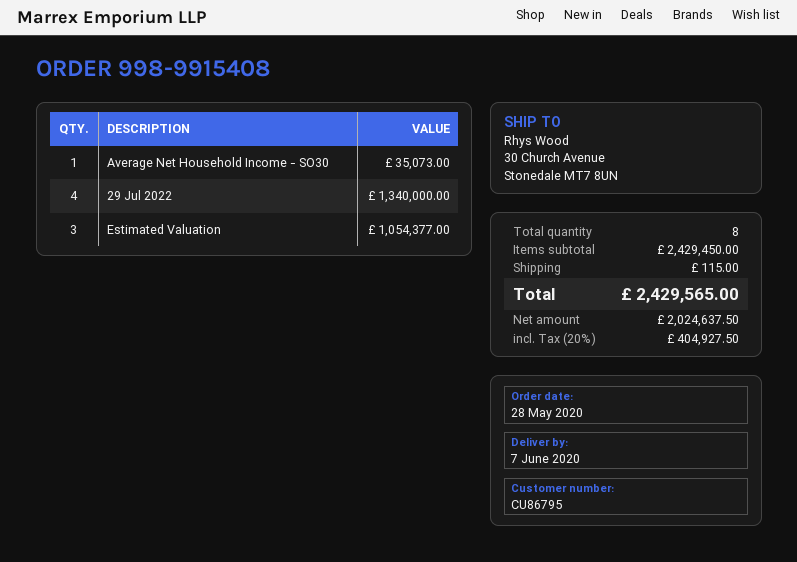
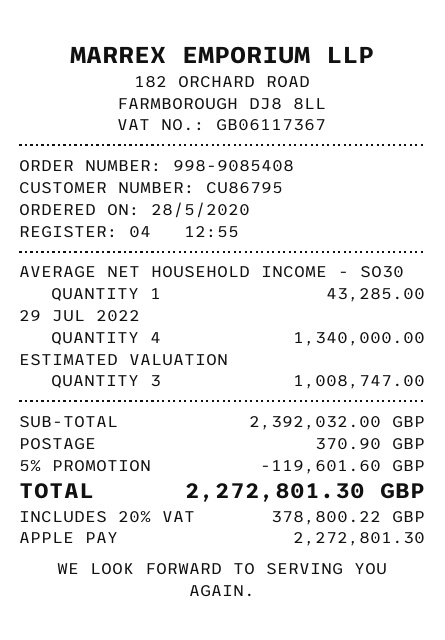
order number: 998-9915408 -> 998-9085408
Average Net Household Income - SO30: 1 for 35073.00 -> 1 for 43285.00
Estimated Valuation: 3 for 1054377.00 -> 3 for 1008747.00
subtotal: 2429450.00 -> 2392032.00
discount: none -> 5% = 119601.60
shipping: 115.00 -> 370.90
tax: 20% = 404927.50 -> 20% = 378800.22
total: 2429565.00 -> 2272801.30

